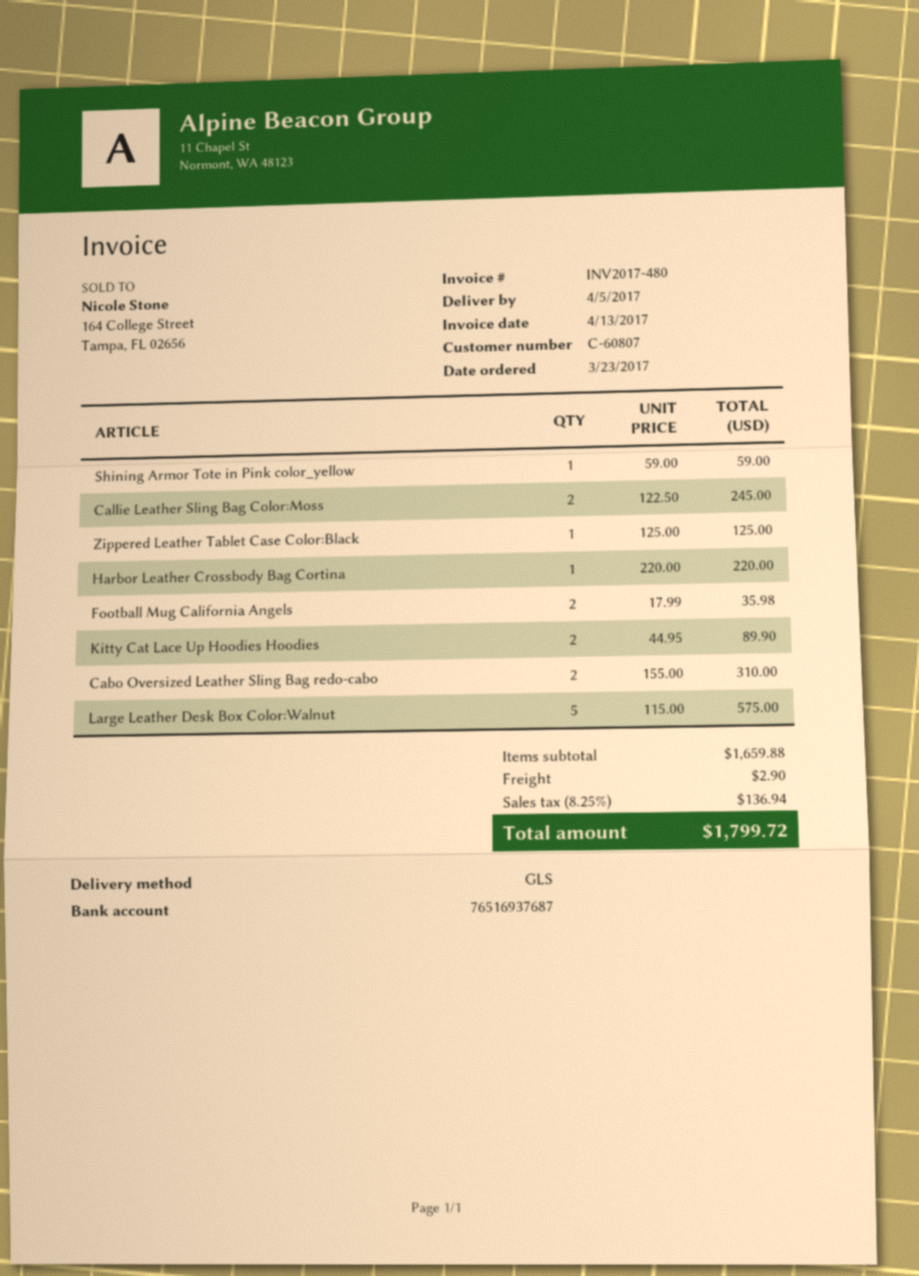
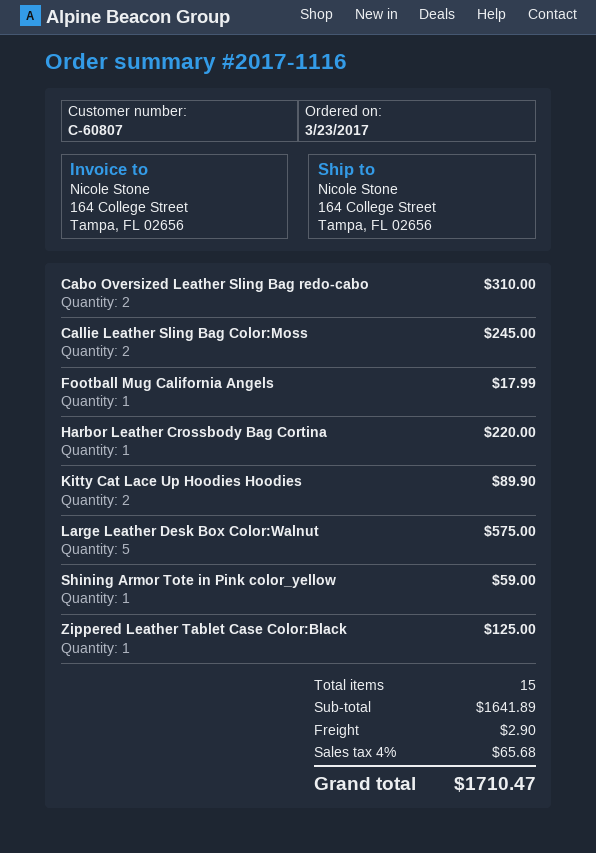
Football Mug California Angels: 2 for 35.98 -> 1 for 17.99
subtotal: 1659.88 -> 1641.89
tax: 8.25% = 136.94 -> 4% = 65.68
total: 1799.72 -> 1710.47

